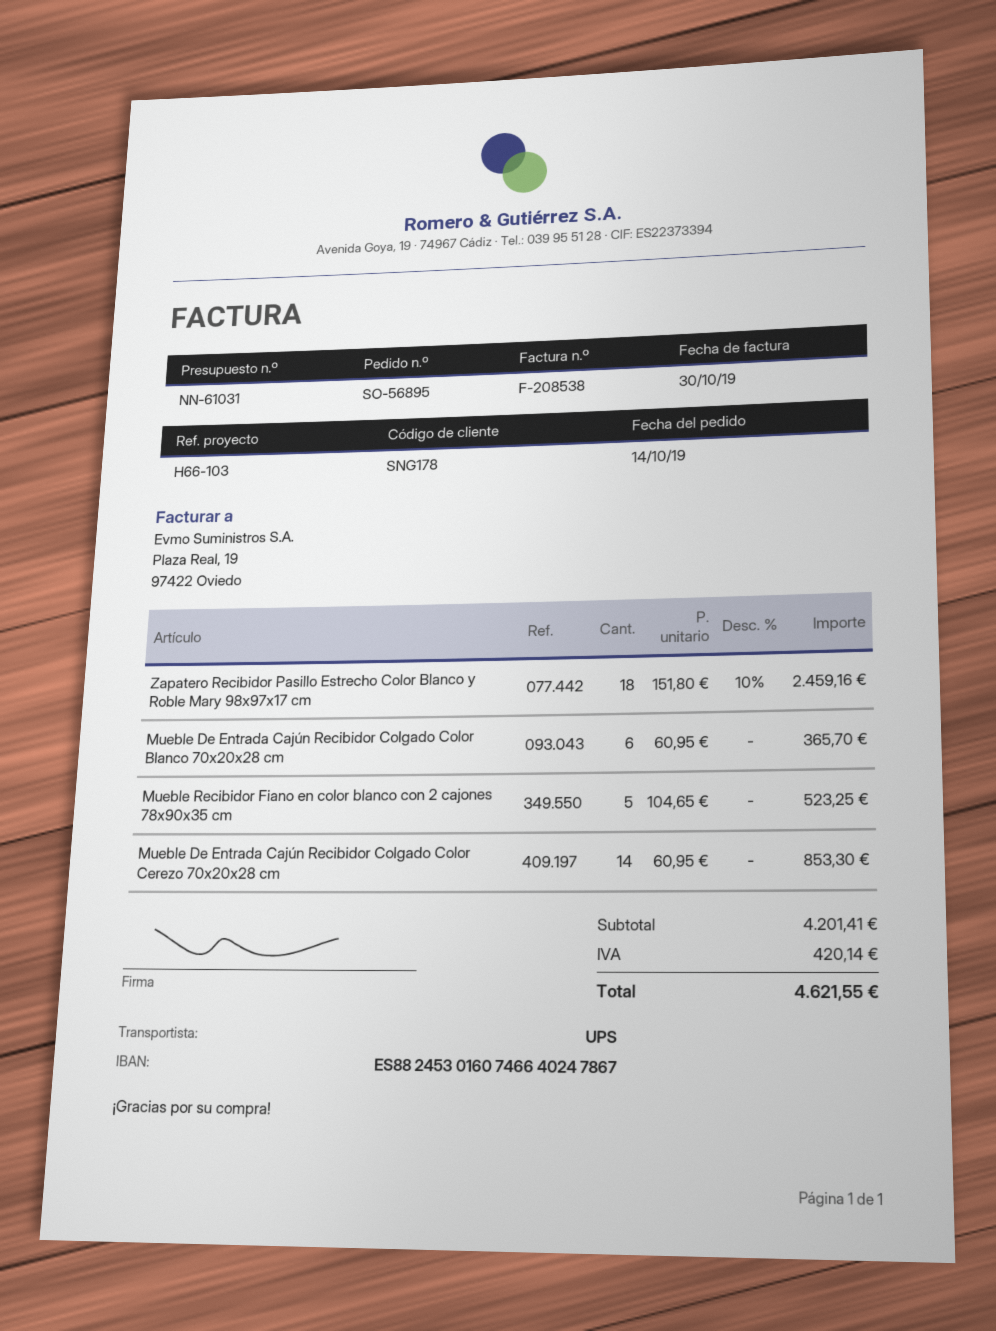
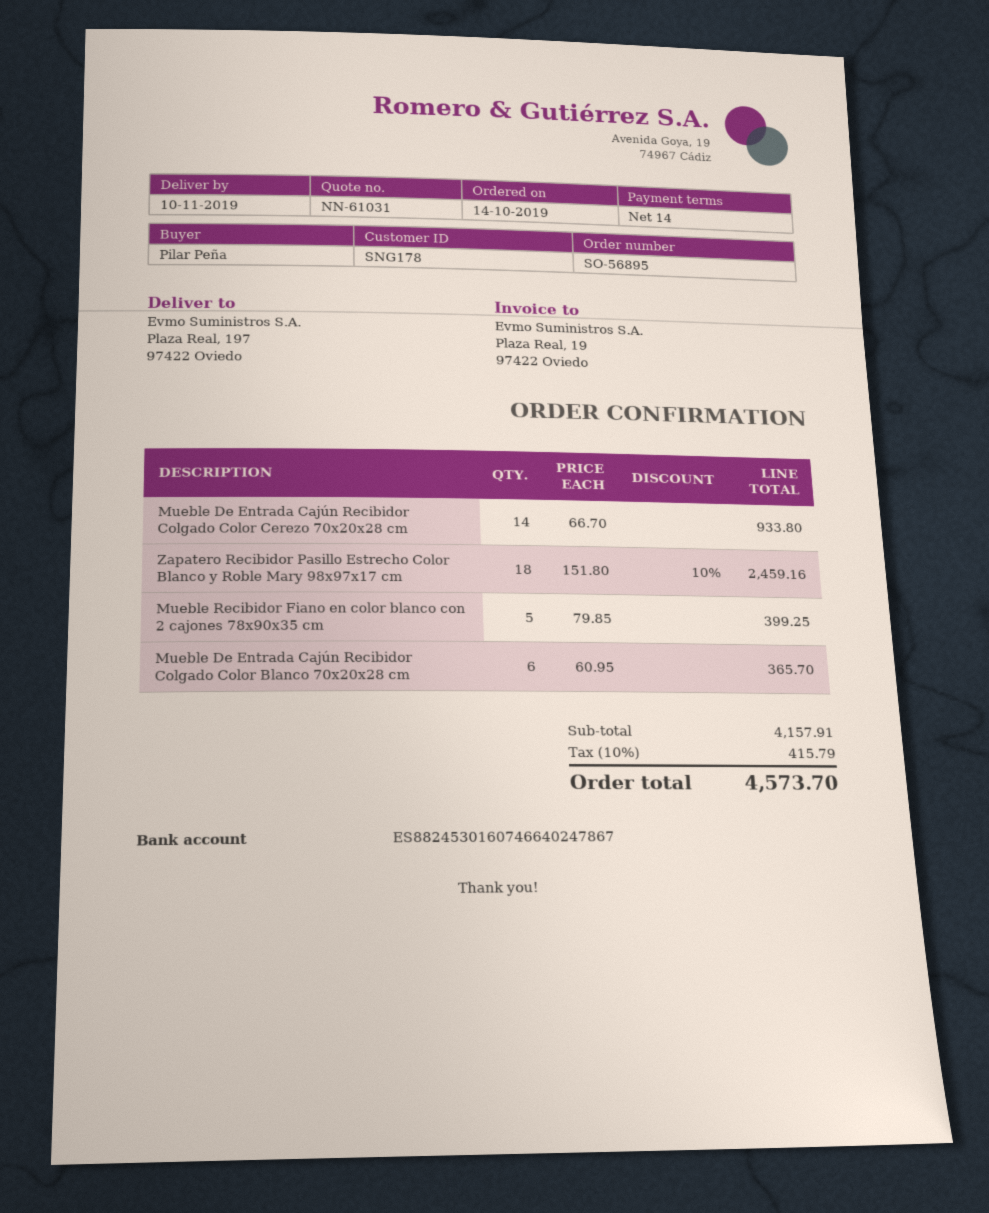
Mueble Recibidor Fiano en color blanco con 2 cajones 78x90x35 cm: 5 x 104.65 = 523.25 -> 5 x 79.85 = 399.25
Mueble De Entrada Cajún Recibidor Colgado Color Cerezo 70x20x28 cm: 14 x 60.95 = 853.30 -> 14 x 66.70 = 933.80
subtotal: 4201.41 -> 4157.91
tax: 420.14 -> 415.79
total: 4621.55 -> 4573.70

